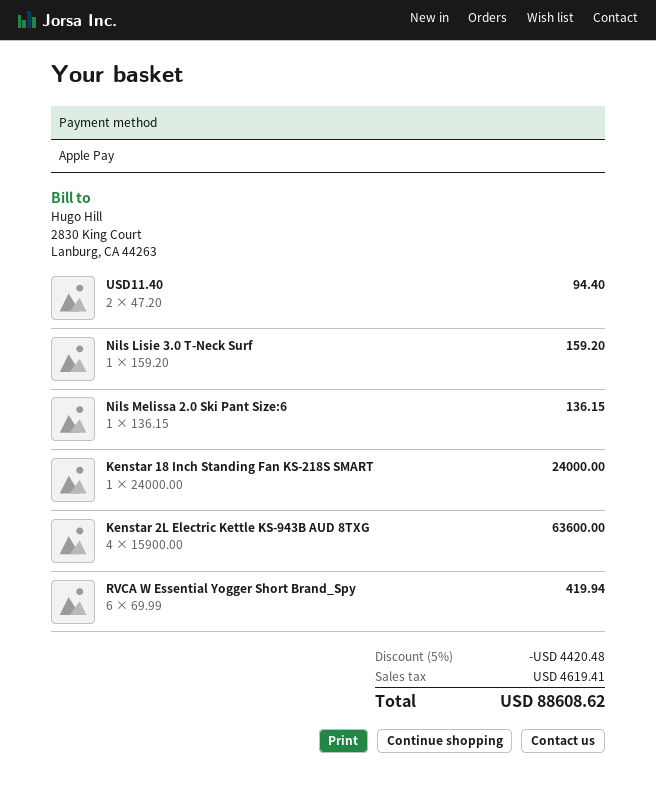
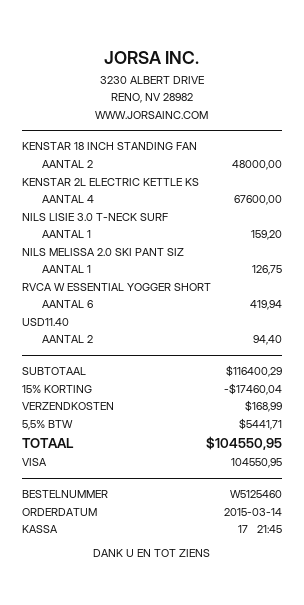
payment method: Apple Pay -> Visa
Nils Melissa 2.0 Ski Pant Size:6: 1 for 136.15 -> 1 for 126.75
Kenstar 18 Inch Standing Fan KS-218S SMART: 1 for 24000.00 -> 2 for 48000.00
Kenstar 2L Electric Kettle KS-943B AUD 8TXG: 4 for 63600.00 -> 4 for 67600.00
discount: 5% = 4420.48 -> 15% = 17460.04
shipping: none -> 168.99
tax: 4619.41 -> 5441.71
total: 88608.62 -> 104550.95

